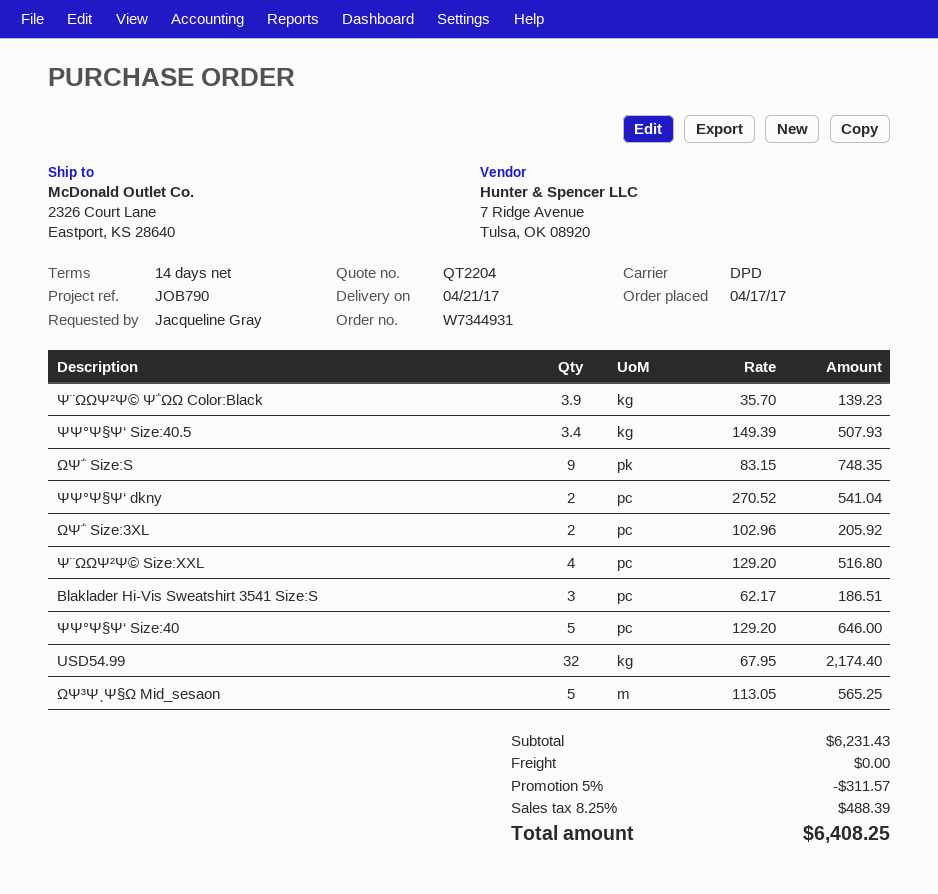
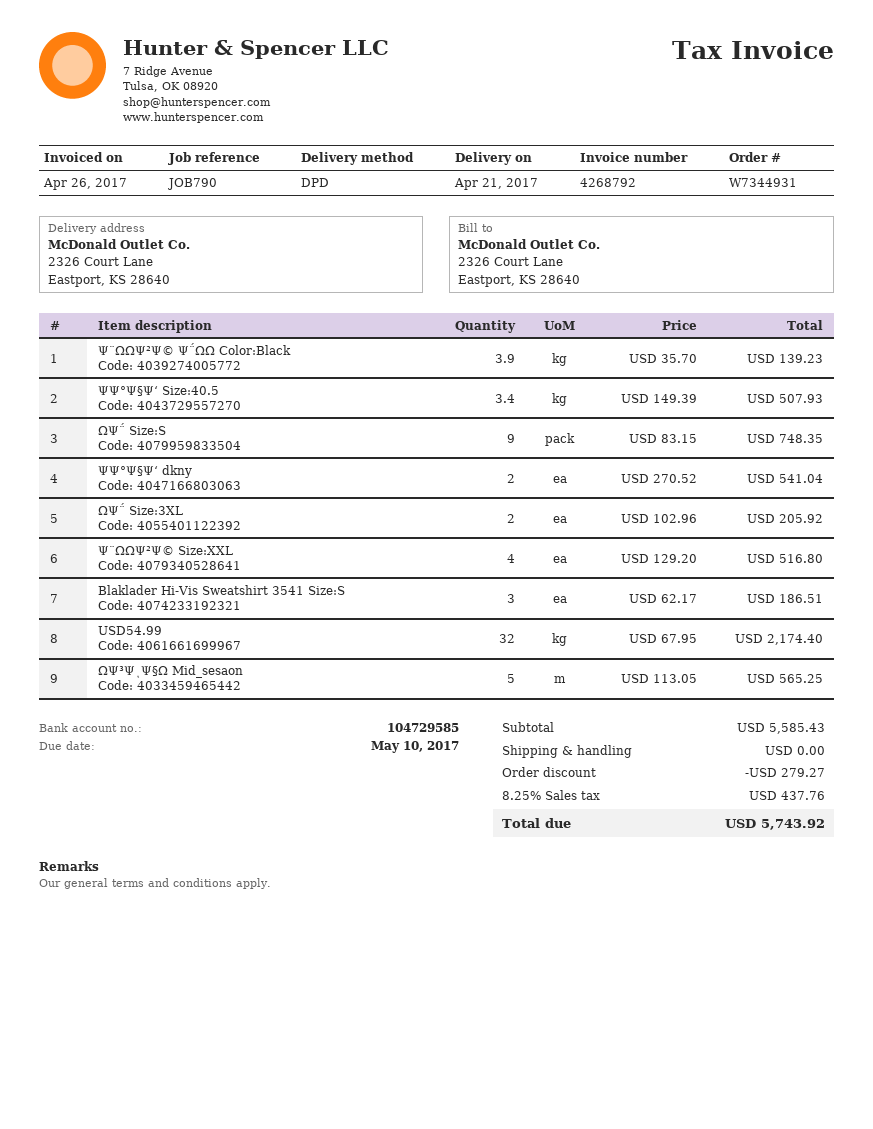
ΨΨ°Ψ§Ψ‘ Size:40: 5 x 129.20 = 646.00 -> none
subtotal: 6231.43 -> 5585.43
discount: 311.57 -> 279.27
tax: 8.25% = 488.39 -> 8.25% = 437.76
total: 6408.25 -> 5743.92

